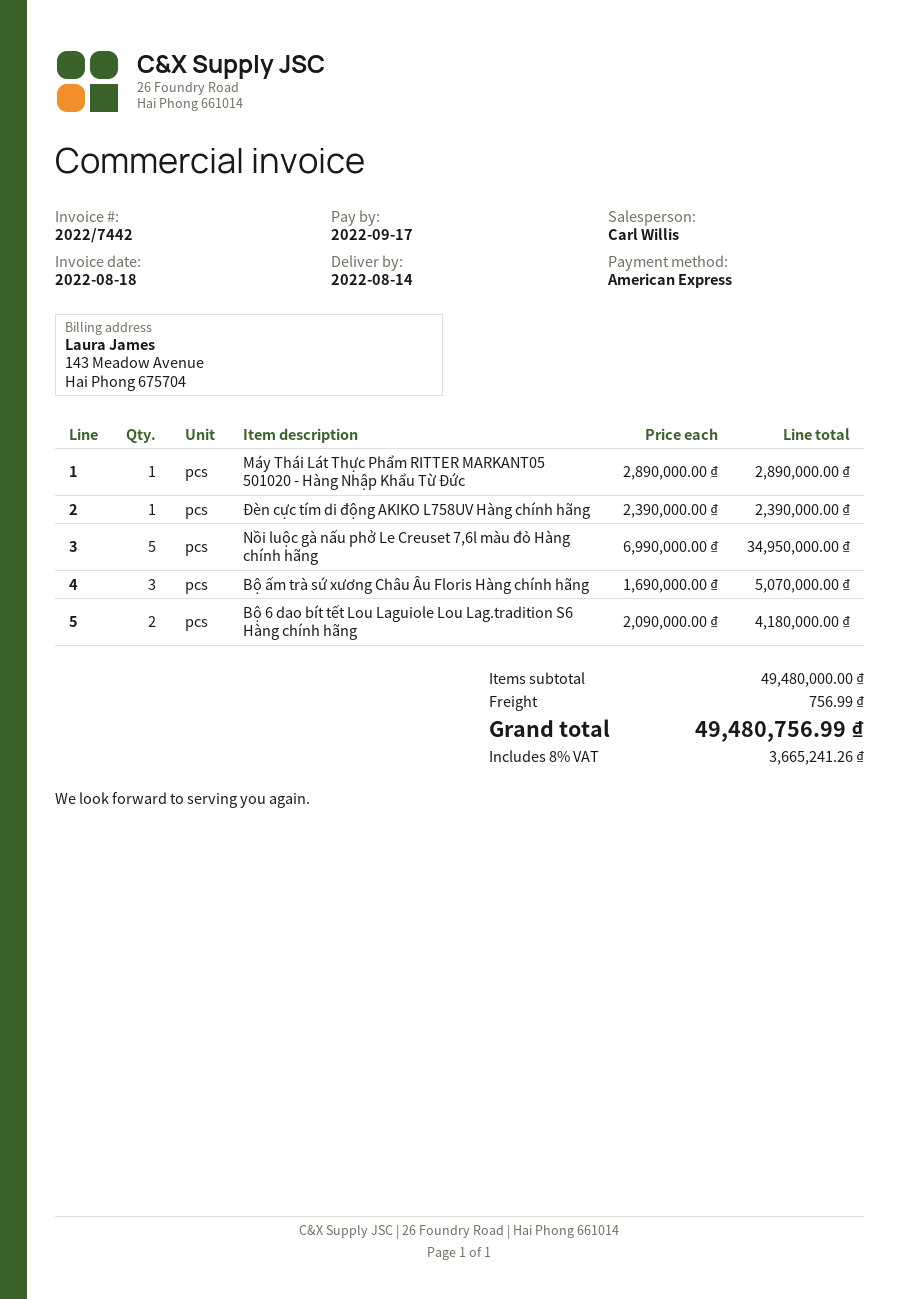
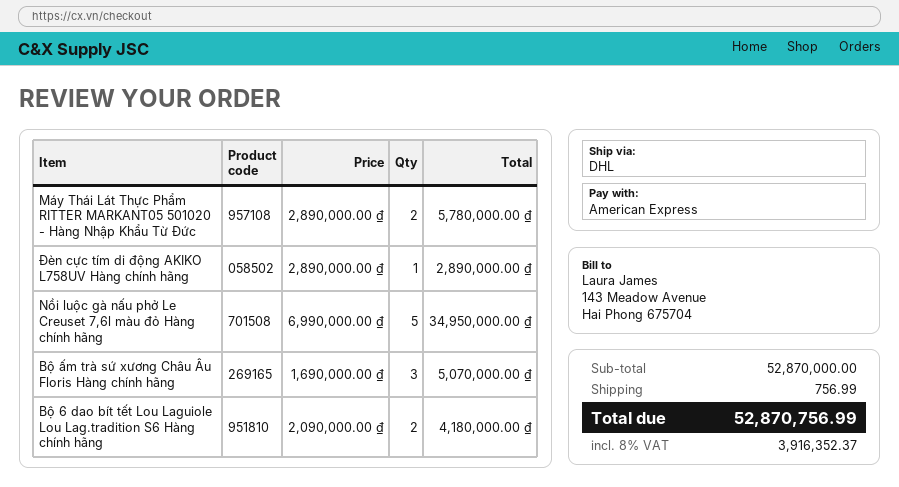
Máy Thái Lát Thực Phẩm RITTER MARKANT05 501020 - Hàng Nhập Khẩu Từ Đức: 1 x 2890000.00 = 2890000.00 -> 2 x 2890000.00 = 5780000.00
Đèn cực tím di động AKIKO L758UV Hàng chính hãng: 1 x 2390000.00 = 2390000.00 -> 1 x 2890000.00 = 2890000.00
subtotal: 49480000.00 -> 52870000.00
tax: 8% = 3665241.26 -> 8% = 3916352.37
total: 49480756.99 -> 52870756.99

